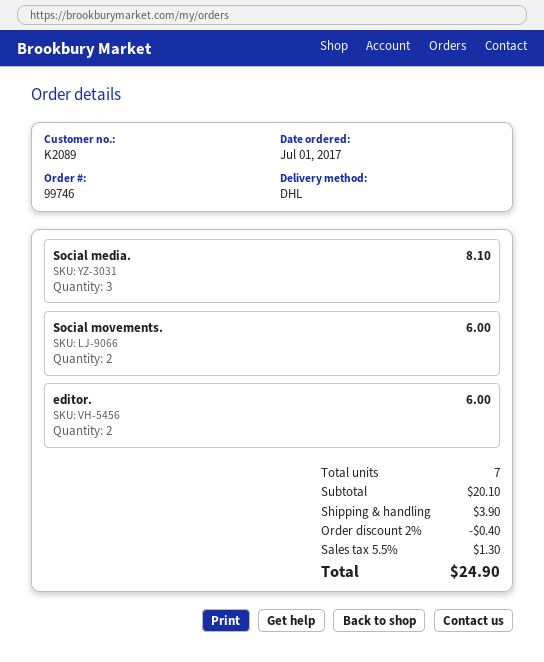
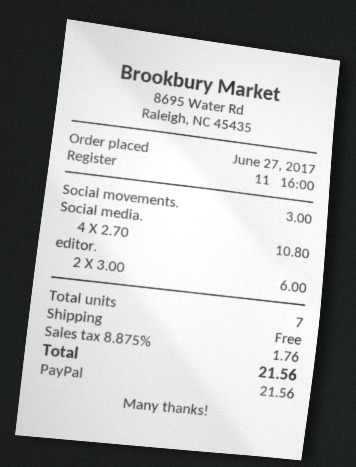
order date: 2017-07-01 -> 2017-06-27
Social media.: 3 for 8.10 -> 4 for 10.80
Social movements.: 2 for 6.00 -> 1 for 3.00
discount: 2% = 0.40 -> none
shipping: 3.90 -> 0.00
tax: 5.5% = 1.30 -> 8.875% = 1.76
total: 24.90 -> 21.56

